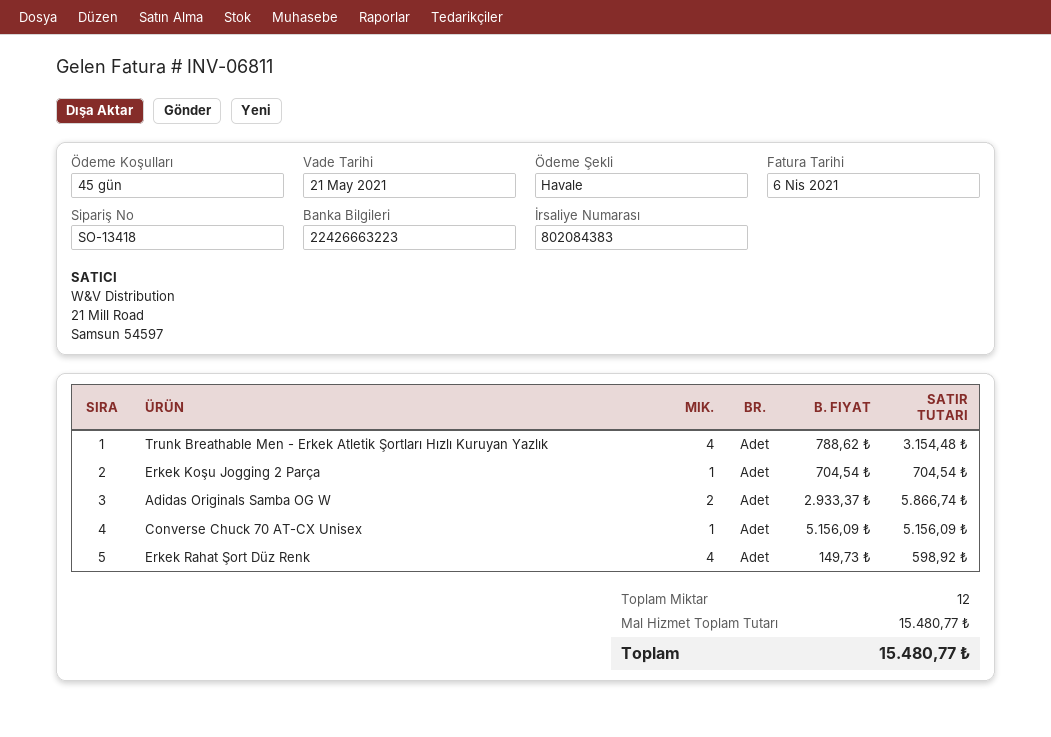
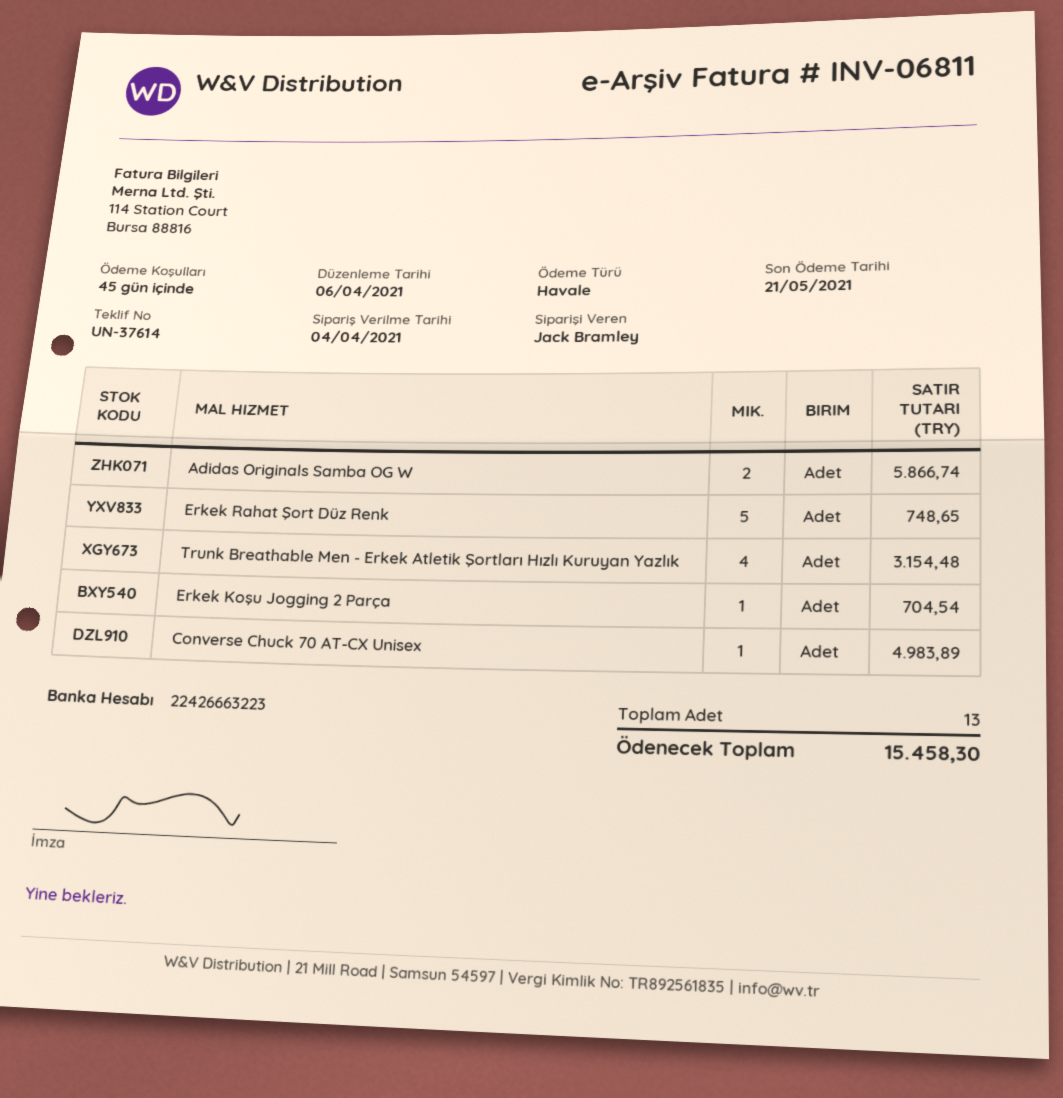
Converse Chuck 70 AT-CX Unisex: 1 for 5156.09 -> 1 for 4983.89
Erkek Rahat Şort Düz Renk: 4 for 598.92 -> 5 for 748.65
total quantity: 12 -> 13
total: 15480.77 -> 15458.30

